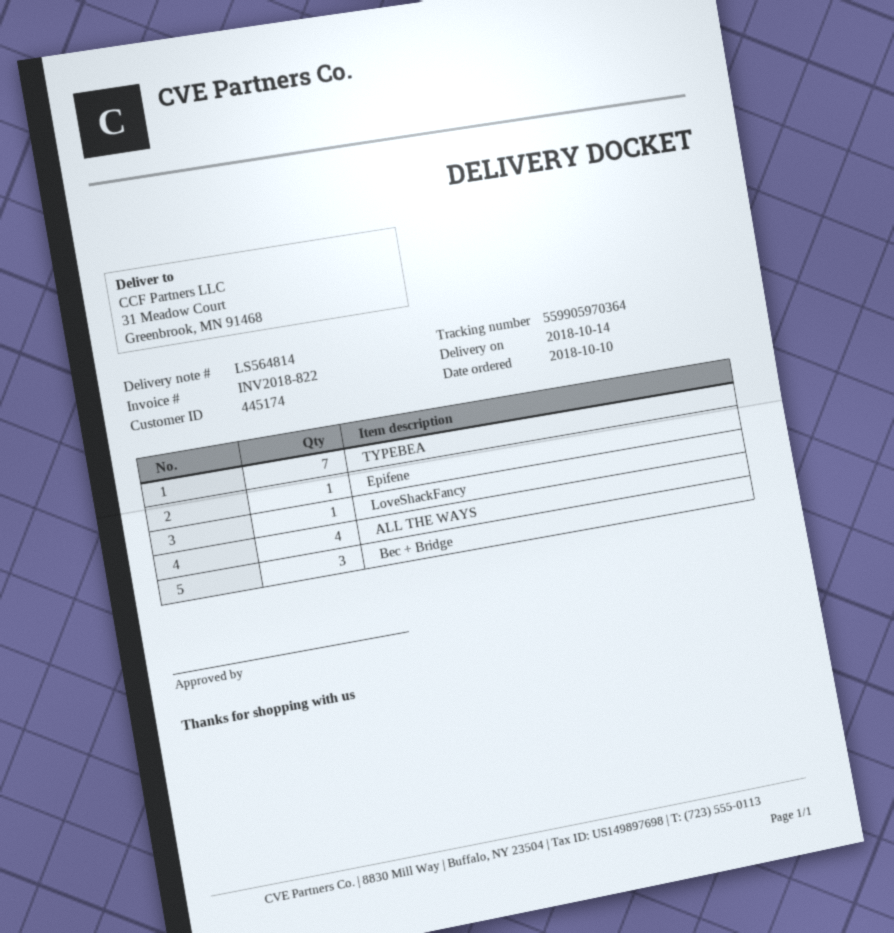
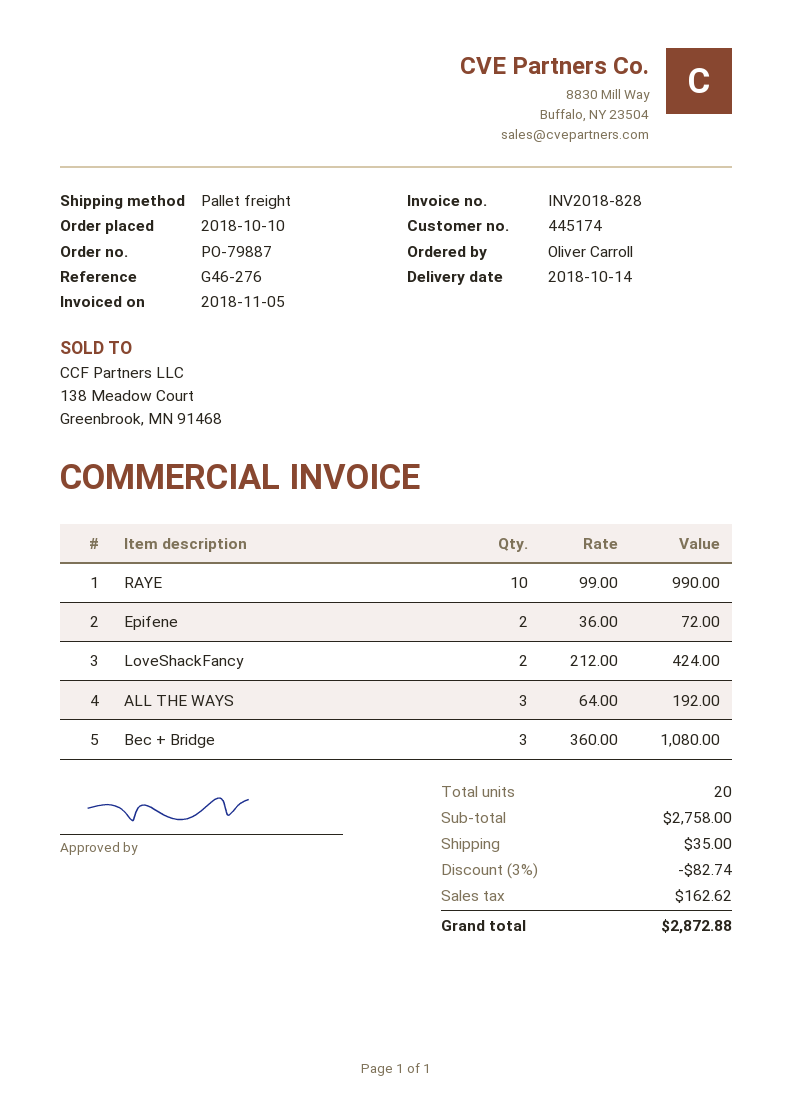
invoice number: INV2018-822 -> INV2018-828
TYPEBEA: 7 -> none
Epifene: 1 -> 2
LoveShackFancy: 1 -> 2
ALL THE WAYS: 4 -> 3
RAYE: none -> 10

